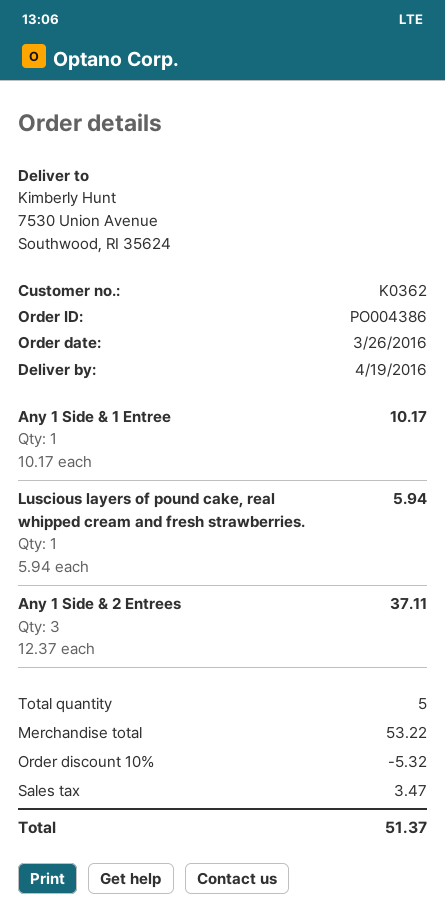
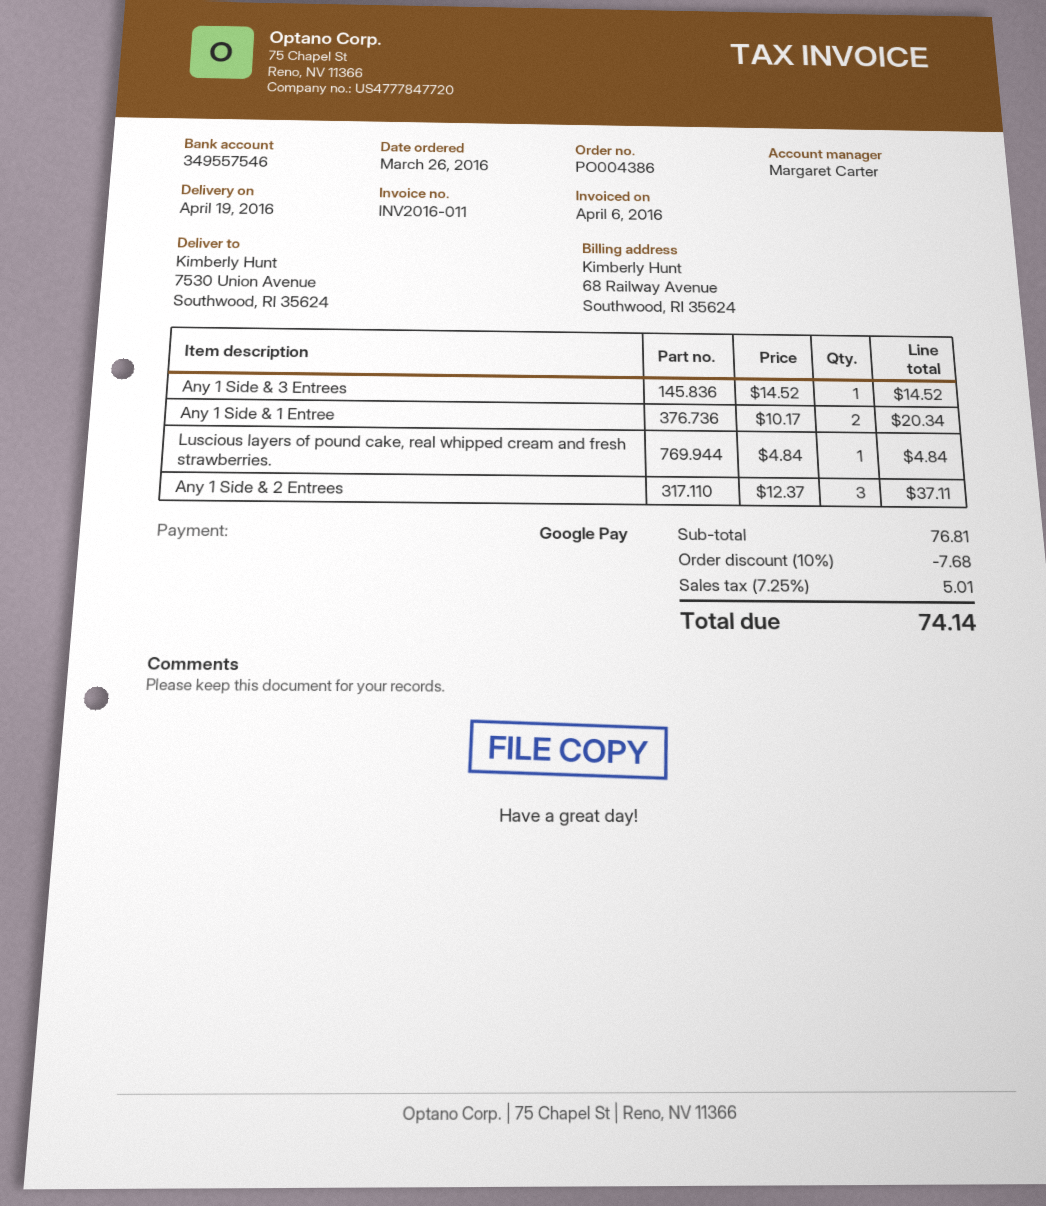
Any 1 Side & 1 Entree: 1 x 10.17 = 10.17 -> 2 x 10.17 = 20.34
Luscious layers of pound cake, real whipped cream and fresh strawberries.: 1 x 5.94 = 5.94 -> 1 x 4.84 = 4.84
Any 1 Side & 3 Entrees: none -> 1 x 14.52 = 14.52
subtotal: 53.22 -> 76.81
discount: 10% = 5.32 -> 10% = 7.68
tax: 3.47 -> 5.01
total: 51.37 -> 74.14

